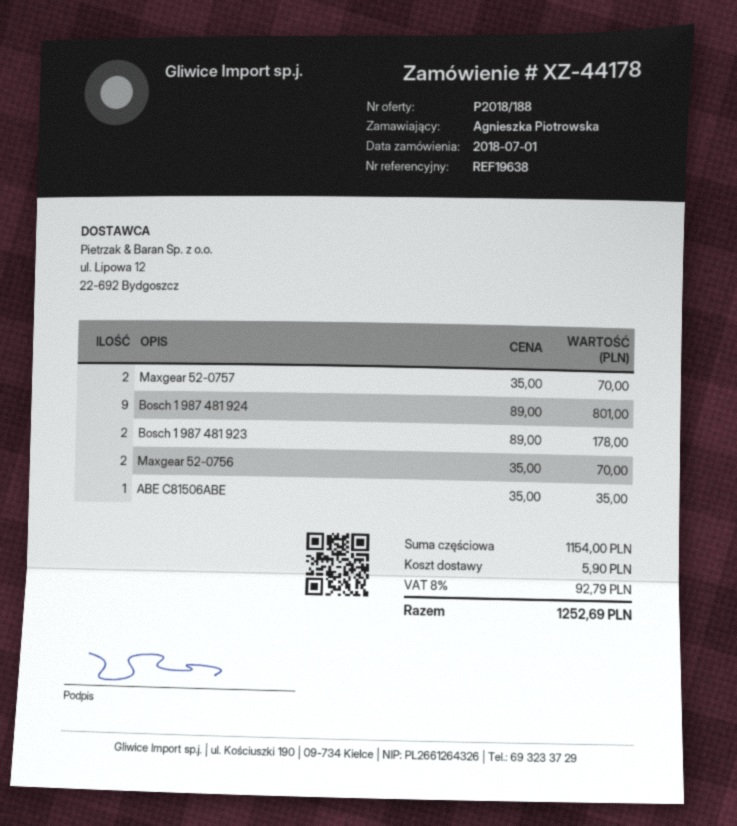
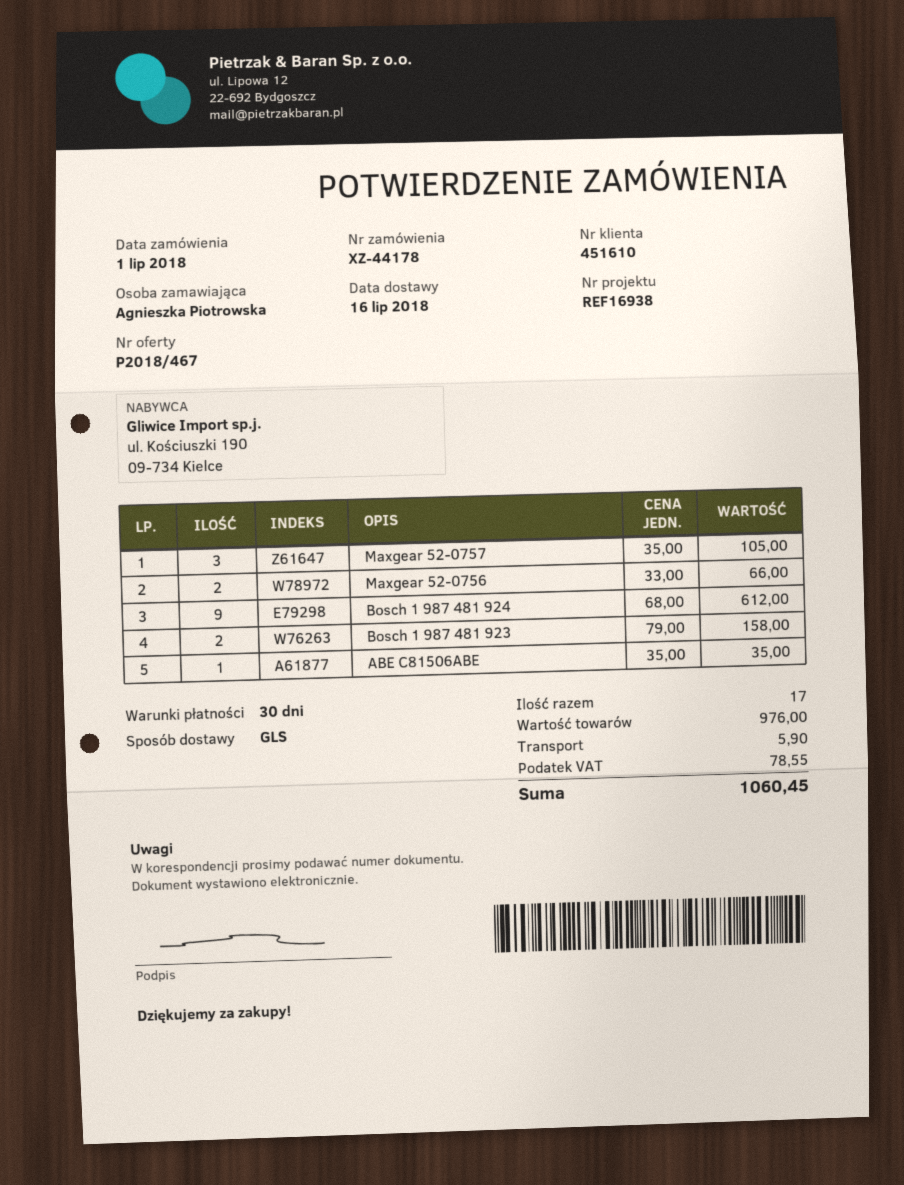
quote number: P2018/188 -> P2018/467
reference: REF19638 -> REF16938
Maxgear 52-0757: 2 x 35.00 = 70.00 -> 3 x 35.00 = 105.00
Bosch 1 987 481 924: 9 x 89.00 = 801.00 -> 9 x 68.00 = 612.00
Bosch 1 987 481 923: 2 x 89.00 = 178.00 -> 2 x 79.00 = 158.00
Maxgear 52-0756: 2 x 35.00 = 70.00 -> 2 x 33.00 = 66.00
subtotal: 1154.00 -> 976.00
tax: 92.79 -> 78.55
total: 1252.69 -> 1060.45

